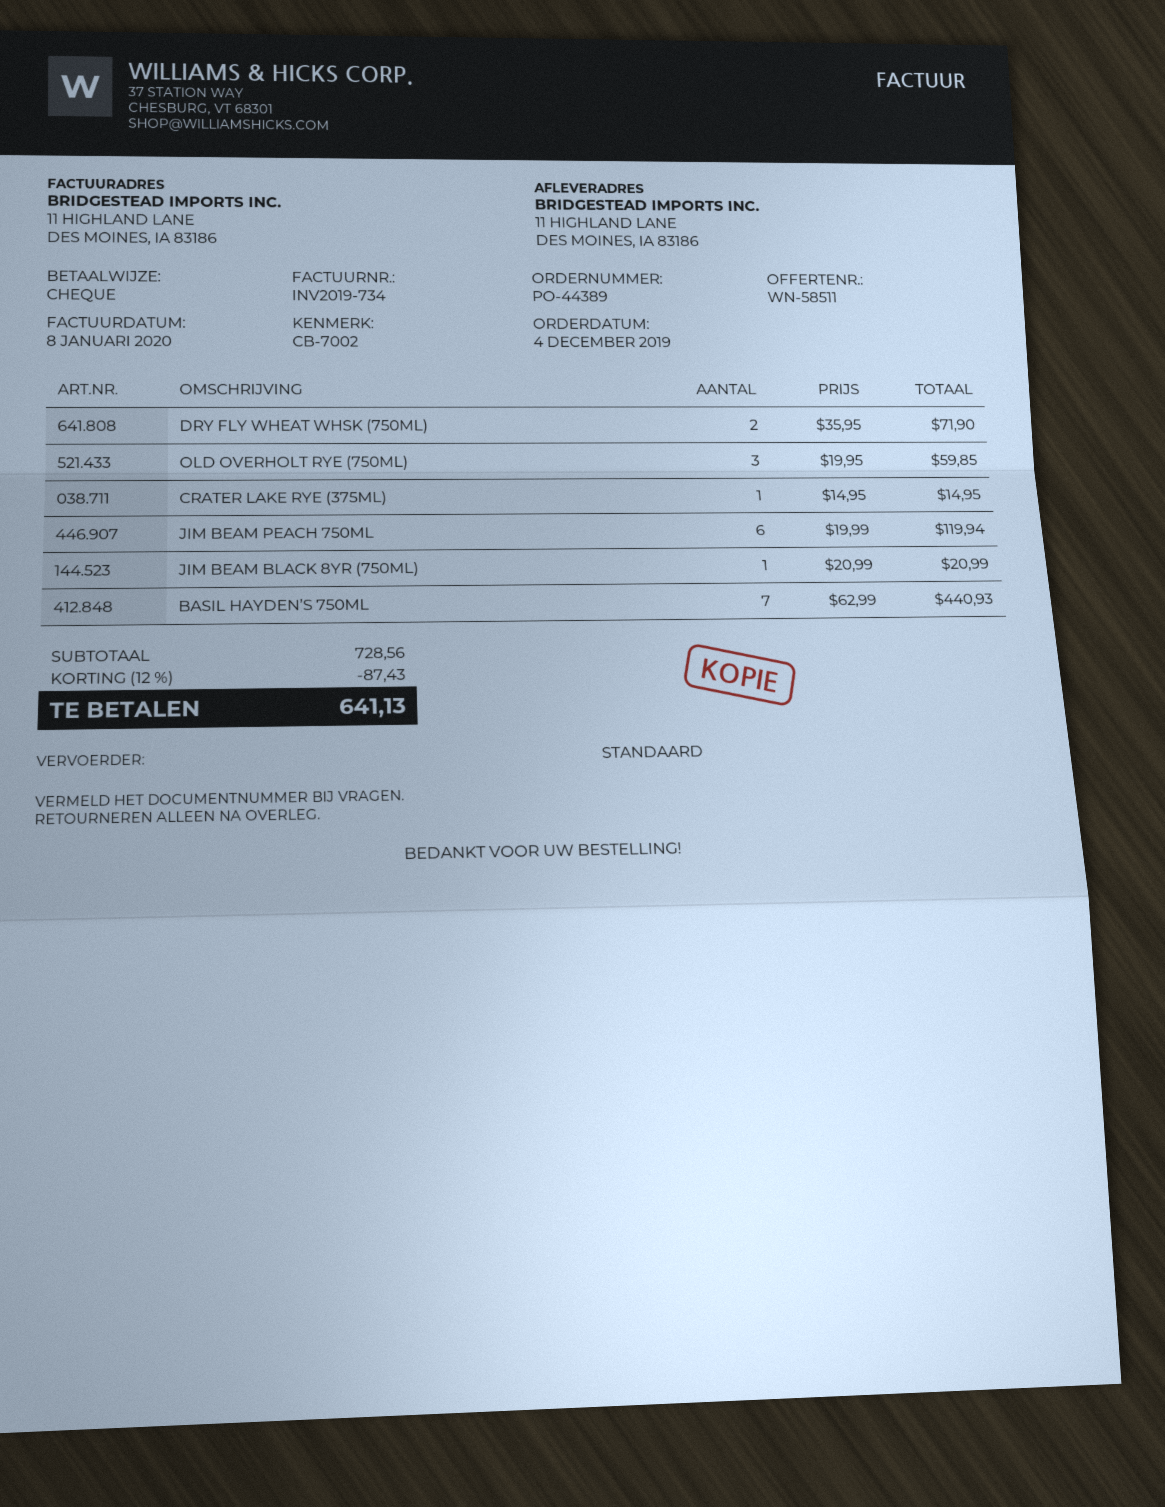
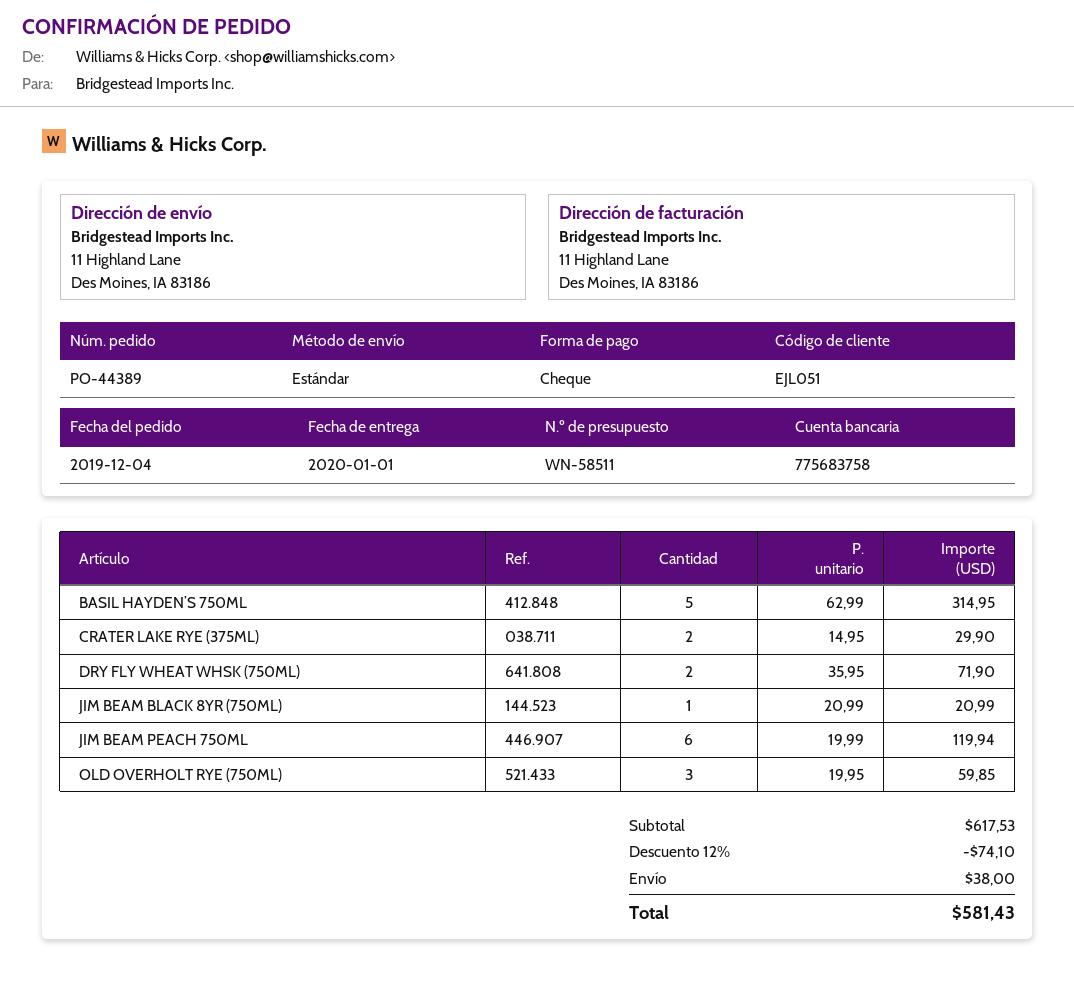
CRATER LAKE RYE (375ML): 1 x 14.95 = 14.95 -> 2 x 14.95 = 29.90
BASIL HAYDEN’S 750ML: 7 x 62.99 = 440.93 -> 5 x 62.99 = 314.95
subtotal: 728.56 -> 617.53
discount: 12% = 87.43 -> 12% = 74.10
shipping: none -> 38.00
total: 641.13 -> 581.43

